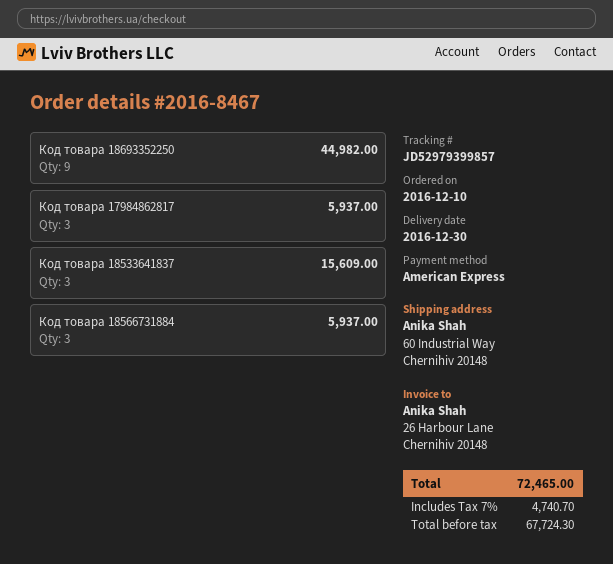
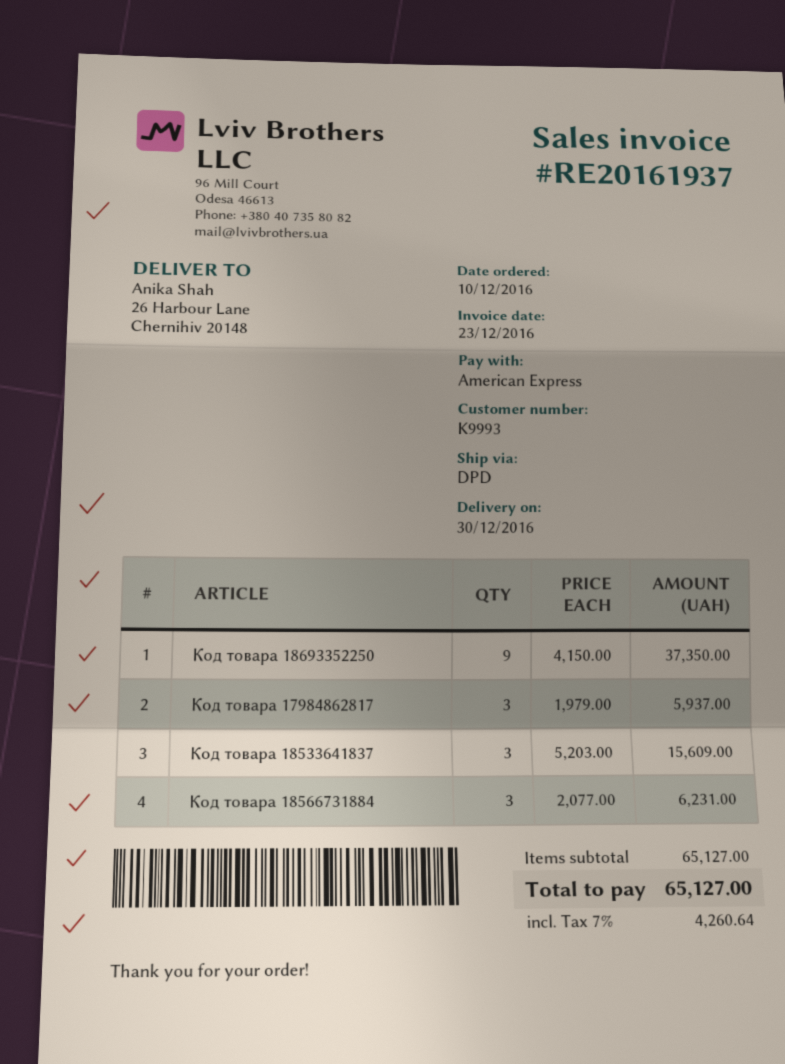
ship to: 60 Industrial Way, Chernihiv 20148 -> 26 Harbour Lane, Chernihiv 20148
Код товара 18693352250: 9 for 44982.00 -> 9 for 37350.00
Код товара 18566731884: 3 for 5937.00 -> 3 for 6231.00
tax: 7% = 4740.70 -> 7% = 4260.64
total: 72465.00 -> 65127.00

